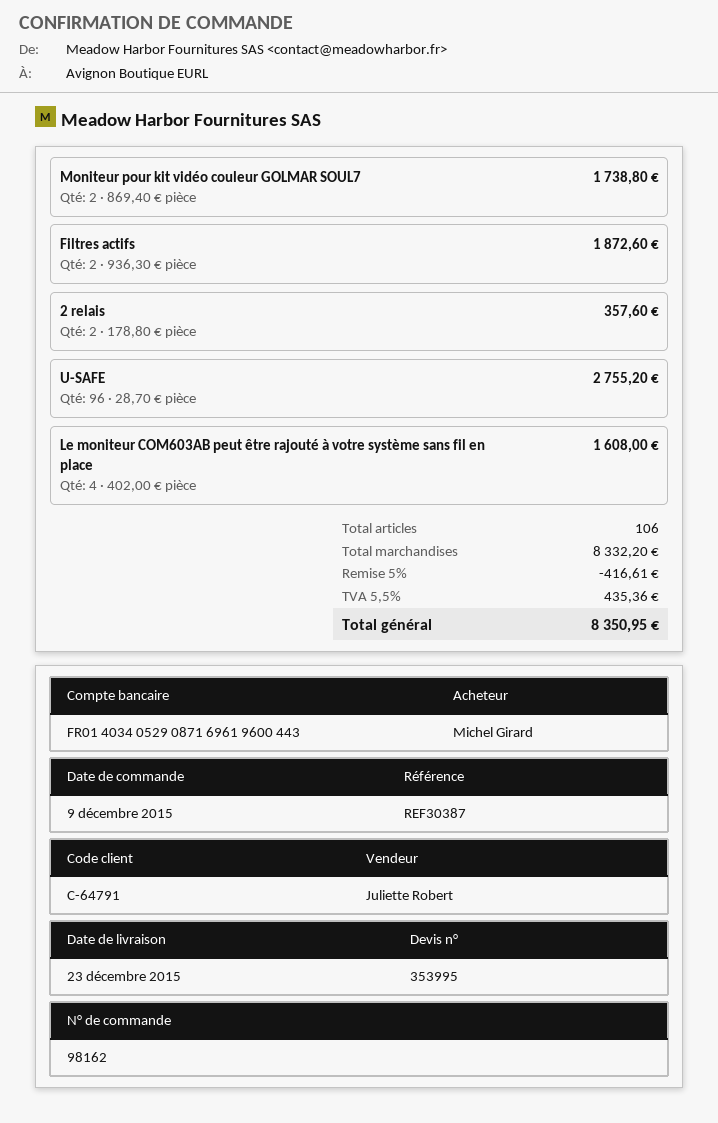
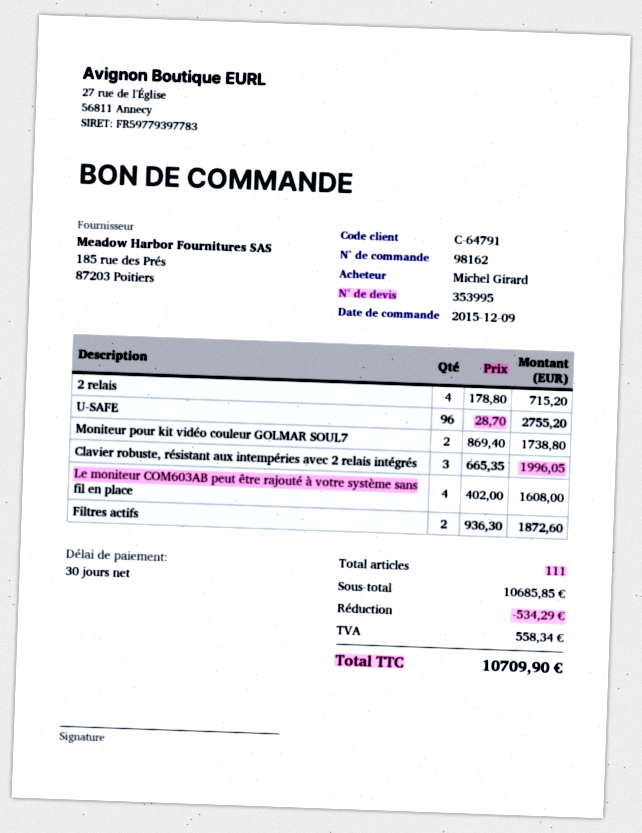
2 relais: 2 x 178.80 = 357.60 -> 4 x 178.80 = 715.20
Clavier robuste, résistant aux intempéries avec 2 relais intégrés: none -> 3 x 665.35 = 1996.05
total quantity: 106 -> 111
subtotal: 8332.20 -> 10685.85
discount: 416.61 -> 534.29
tax: 435.36 -> 558.34
total: 8350.95 -> 10709.90

